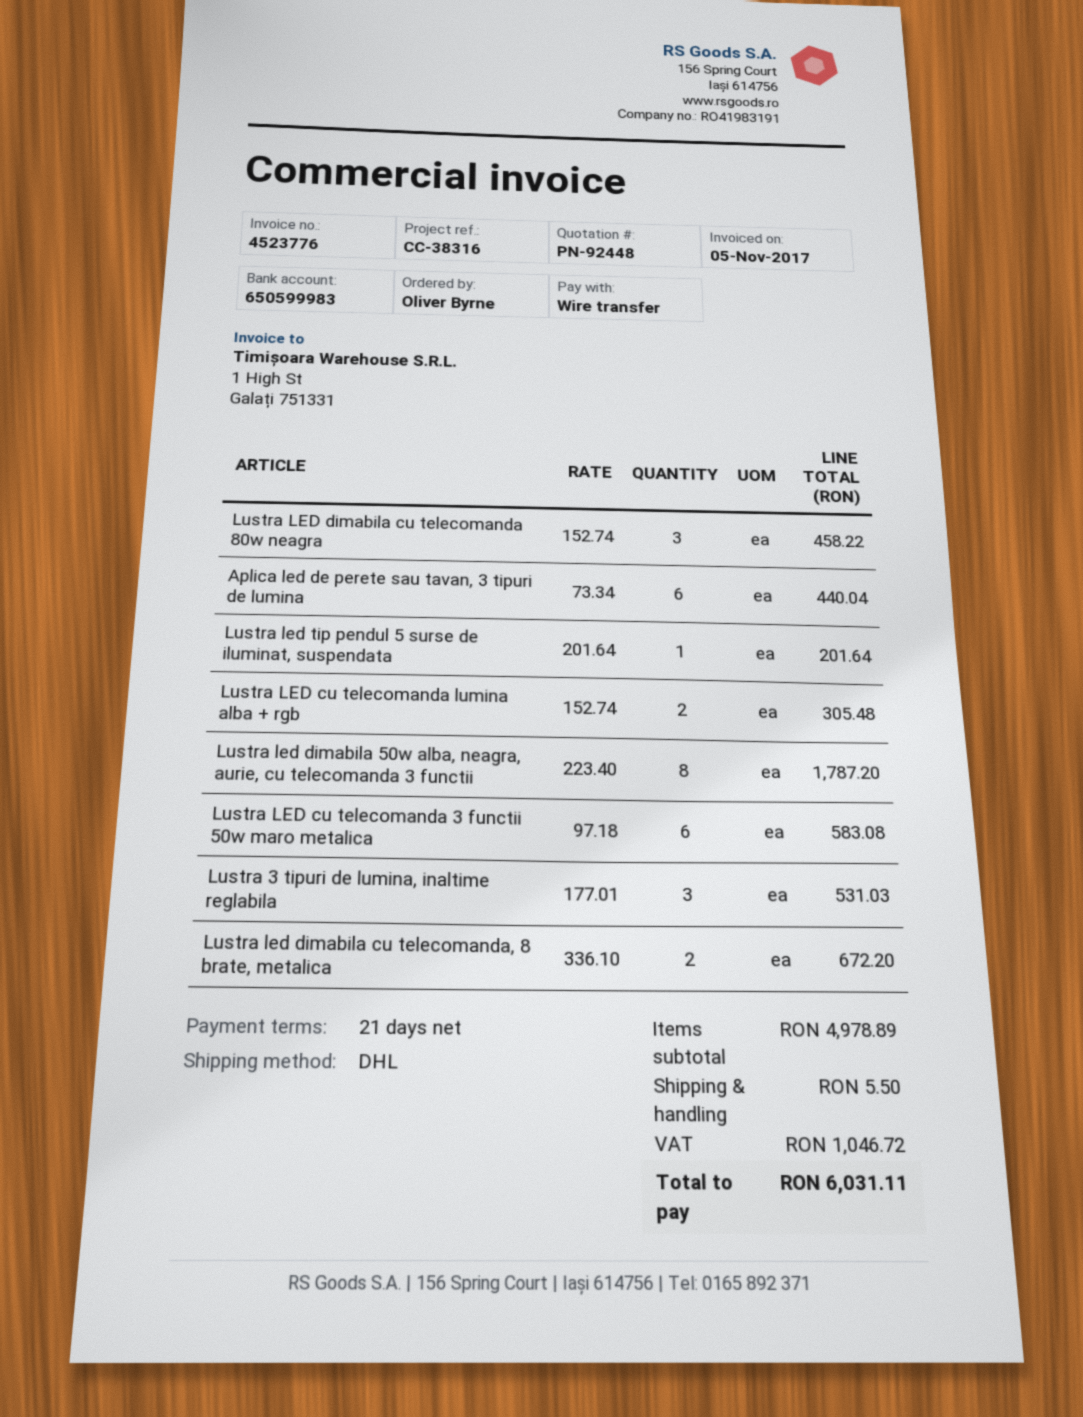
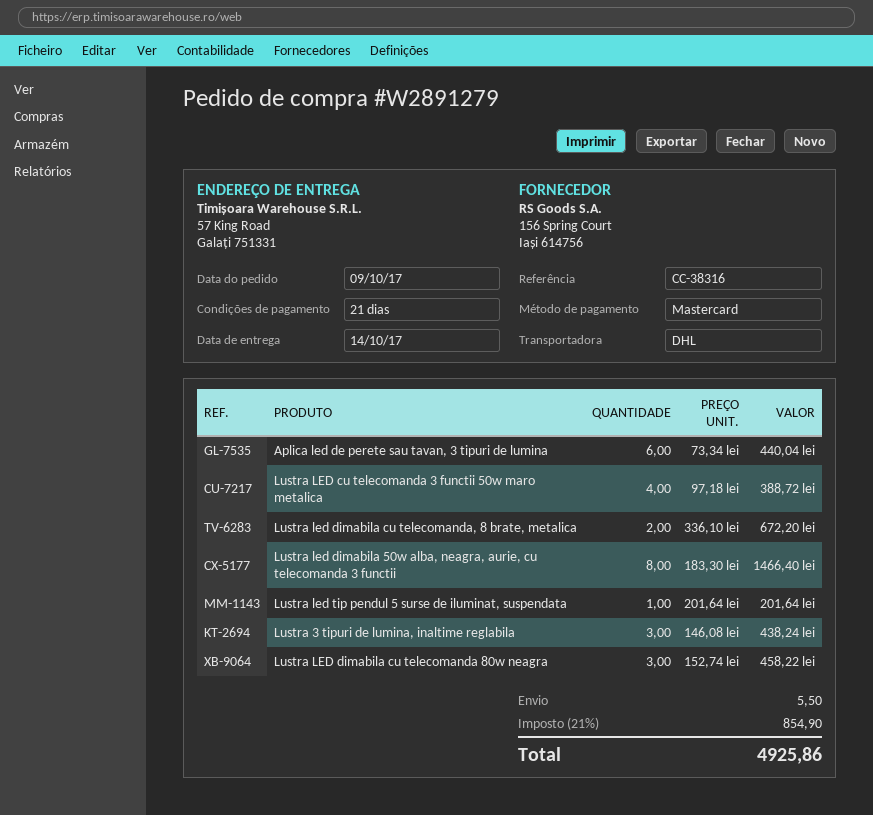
payment method: bank transfer -> Mastercard
Lustra LED cu telecomanda lumina alba + rgb: 2 x 152.74 = 305.48 -> none
Lustra led dimabila 50w alba, neagra, aurie, cu telecomanda 3 functii: 8 x 223.40 = 1787.20 -> 8 x 183.30 = 1466.40
Lustra LED cu telecomanda 3 functii 50w maro metalica: 6 x 97.18 = 583.08 -> 4 x 97.18 = 388.72
Lustra 3 tipuri de lumina, inaltime reglabila: 3 x 177.01 = 531.03 -> 3 x 146.08 = 438.24
tax: 1046.72 -> 854.90
total: 6031.11 -> 4925.86

